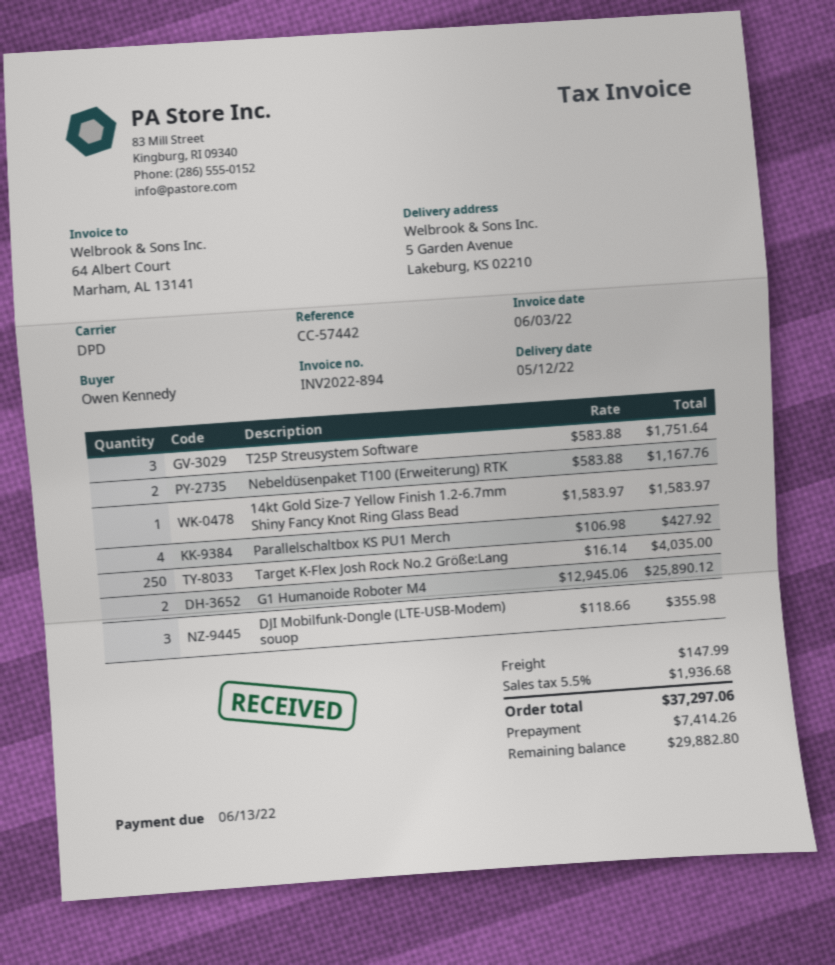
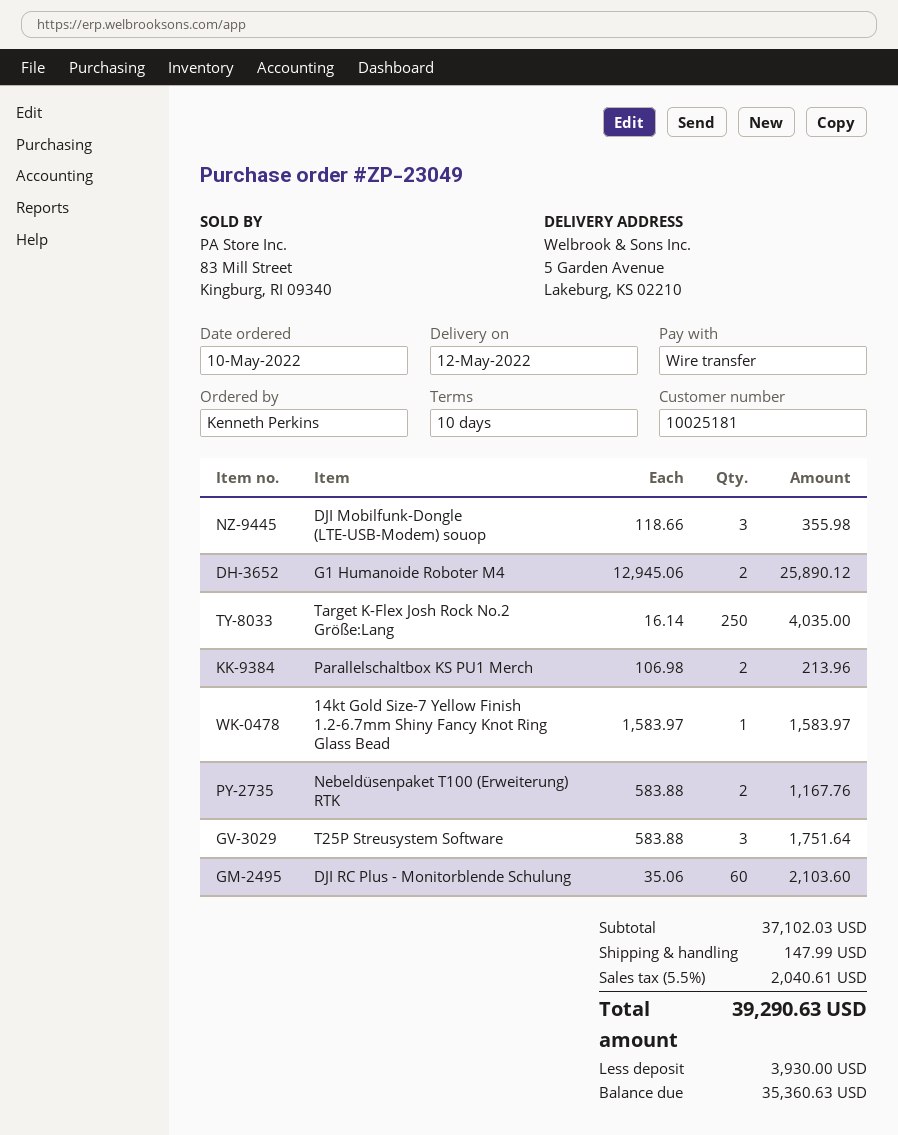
ordered by: Owen Kennedy -> Kenneth Perkins
Parallelschaltbox KS PU1 Merch: 4 x 106.98 = 427.92 -> 2 x 106.98 = 213.96
DJI RC Plus - Monitorblende Schulung: none -> 60 x 35.06 = 2103.60
tax: 5.5% = 1936.68 -> 5.5% = 2040.61
total: 37297.06 -> 39290.63
deposit: 7414.26 -> 3930.00
balance: 29882.80 -> 35360.63

